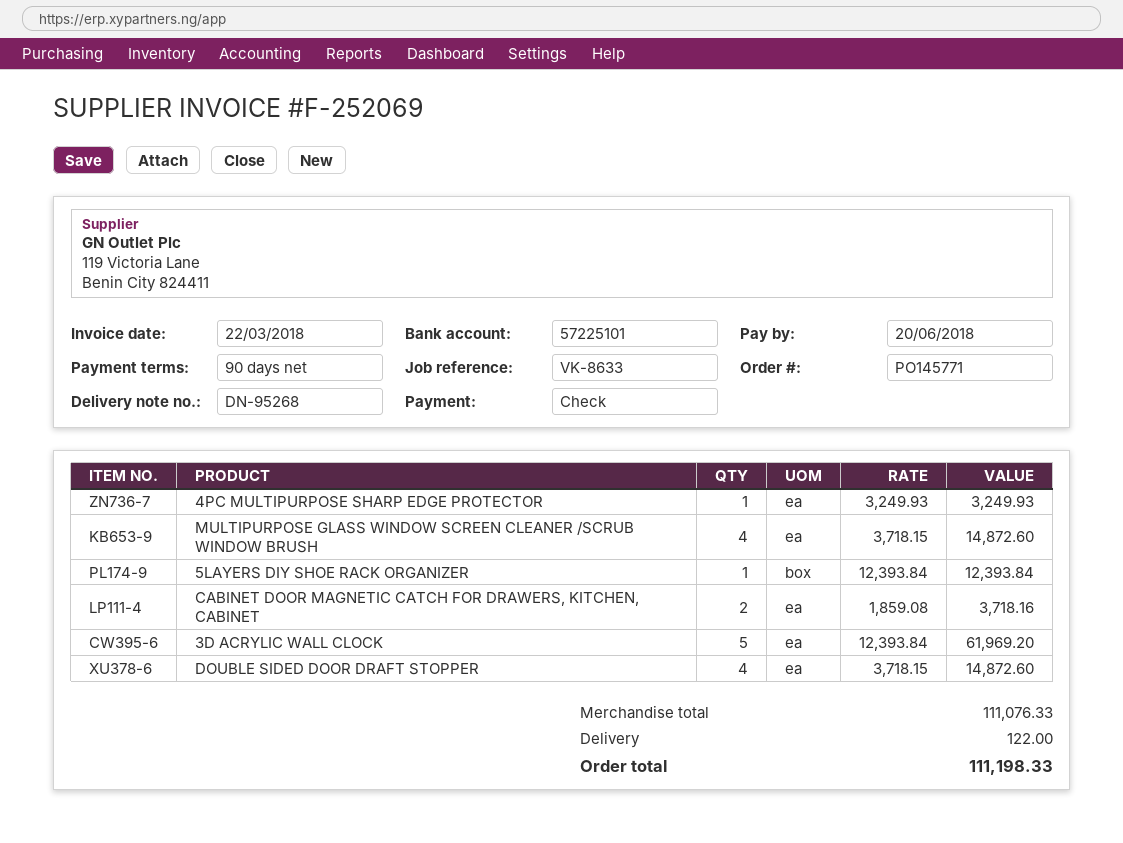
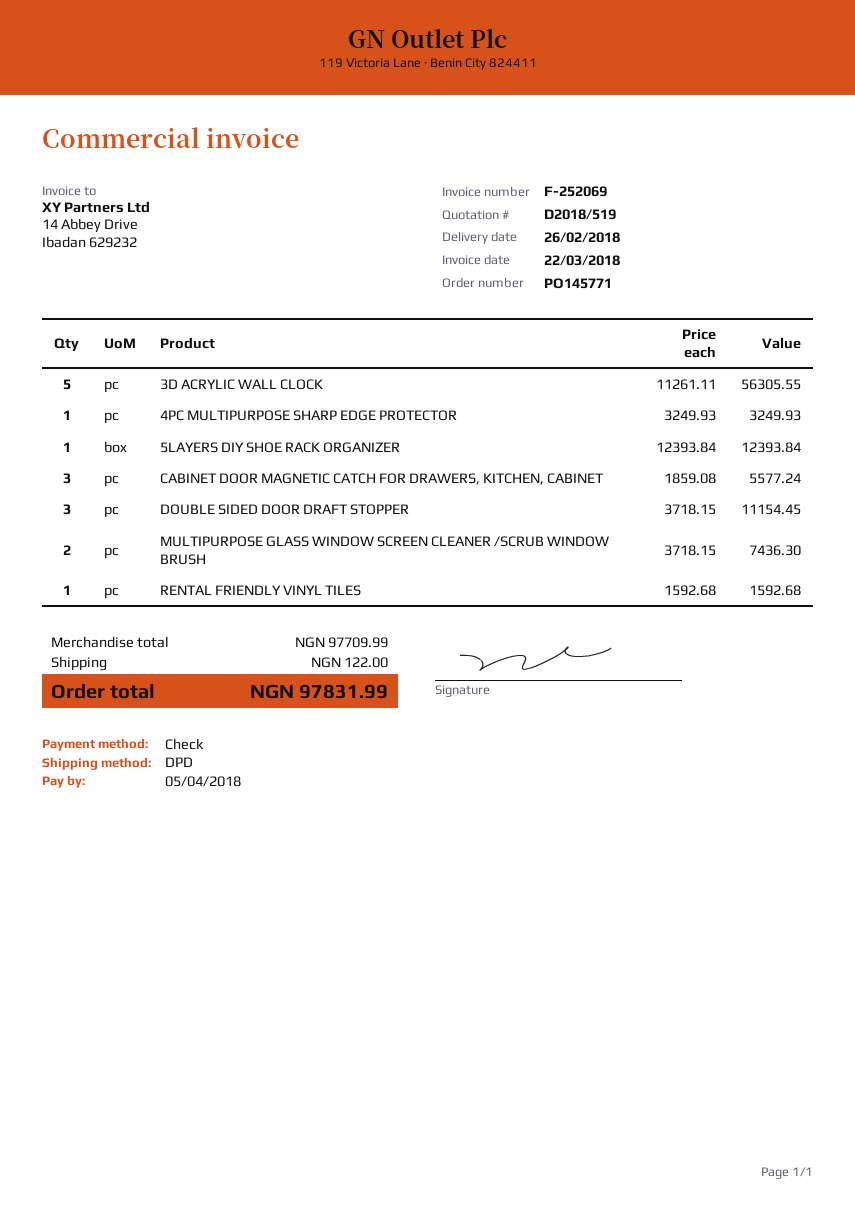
due date: 2018-06-20 -> 2018-04-05
MULTIPURPOSE GLASS WINDOW SCREEN CLEANER /SCRUB WINDOW BRUSH: 4 x 3718.15 = 14872.60 -> 2 x 3718.15 = 7436.30
CABINET DOOR MAGNETIC CATCH FOR DRAWERS, KITCHEN, CABINET: 2 x 1859.08 = 3718.16 -> 3 x 1859.08 = 5577.24
3D ACRYLIC WALL CLOCK: 5 x 12393.84 = 61969.20 -> 5 x 11261.11 = 56305.55
DOUBLE SIDED DOOR DRAFT STOPPER: 4 x 3718.15 = 14872.60 -> 3 x 3718.15 = 11154.45
RENTAL FRIENDLY VINYL TILES: none -> 1 x 1592.68 = 1592.68
subtotal: 111076.33 -> 97709.99
total: 111198.33 -> 97831.99

